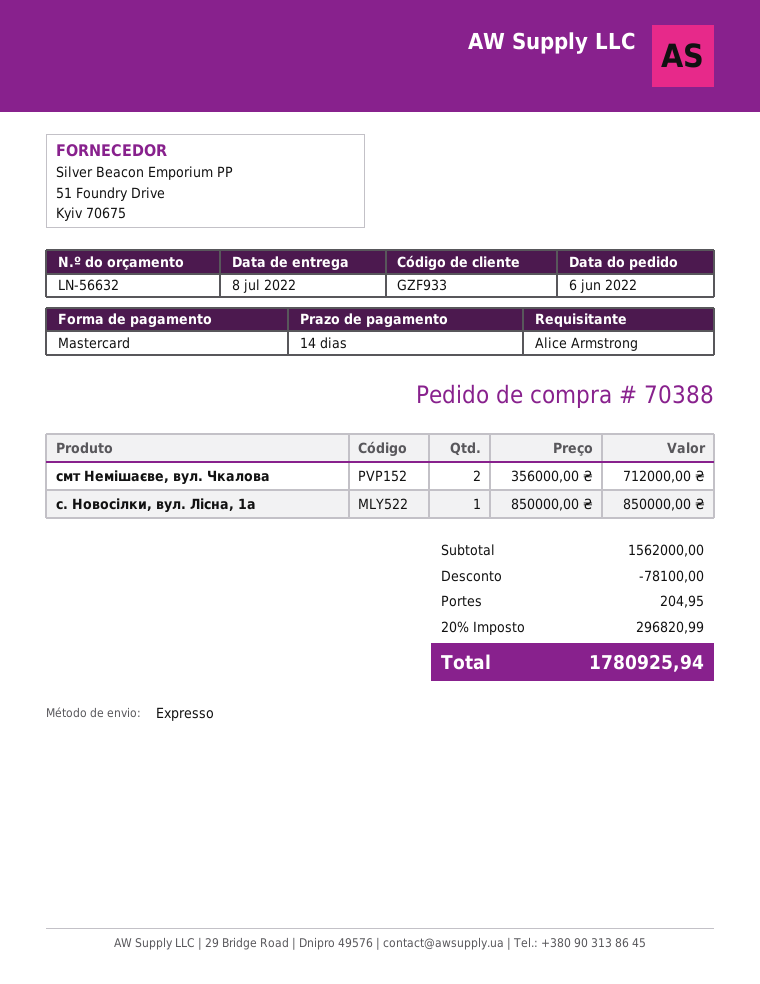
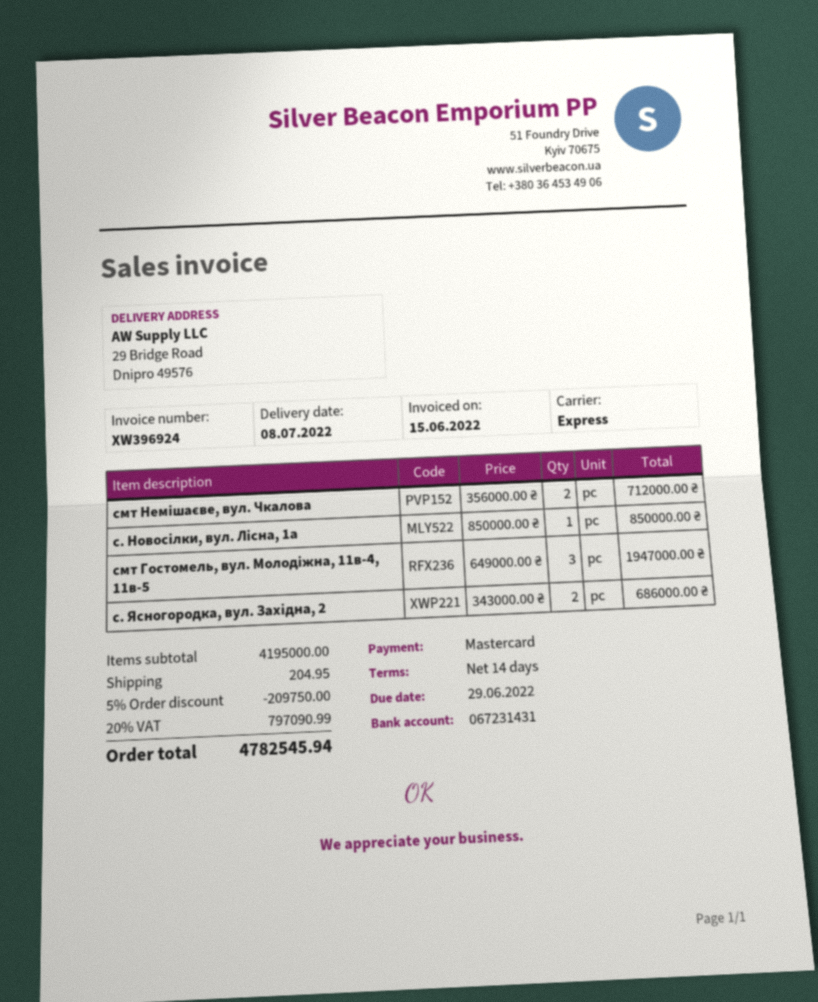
смт Гостомель, вул. Молодіжна, 11в-4, 11в-5: none -> 3 x 649000.00 = 1947000.00
с. Ясногородка, вул. Західна, 2: none -> 2 x 343000.00 = 686000.00
subtotal: 1562000.00 -> 4195000.00
discount: 78100.00 -> 209750.00
tax: 20% = 296820.99 -> 20% = 797090.99
total: 1780925.94 -> 4782545.94

